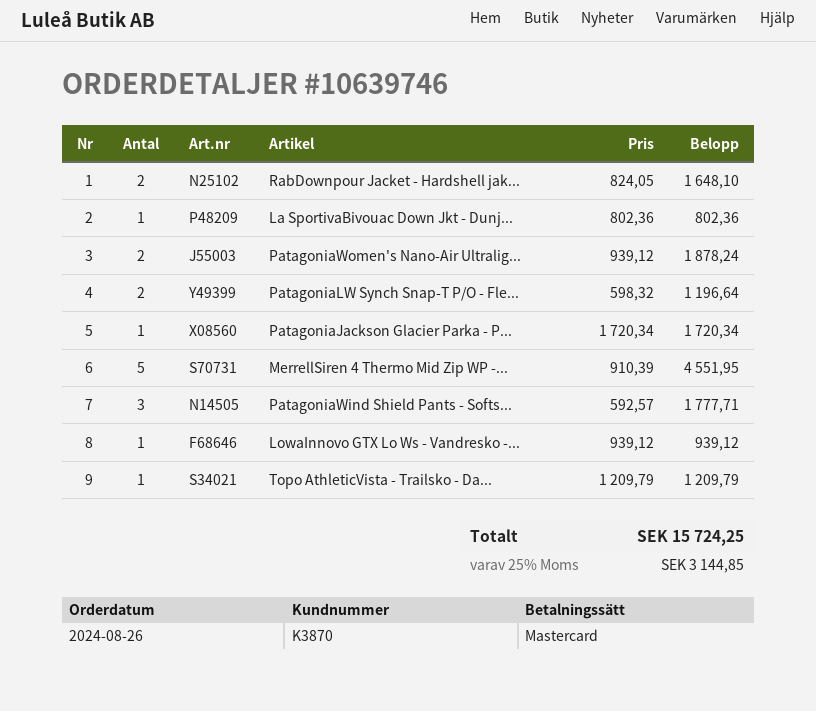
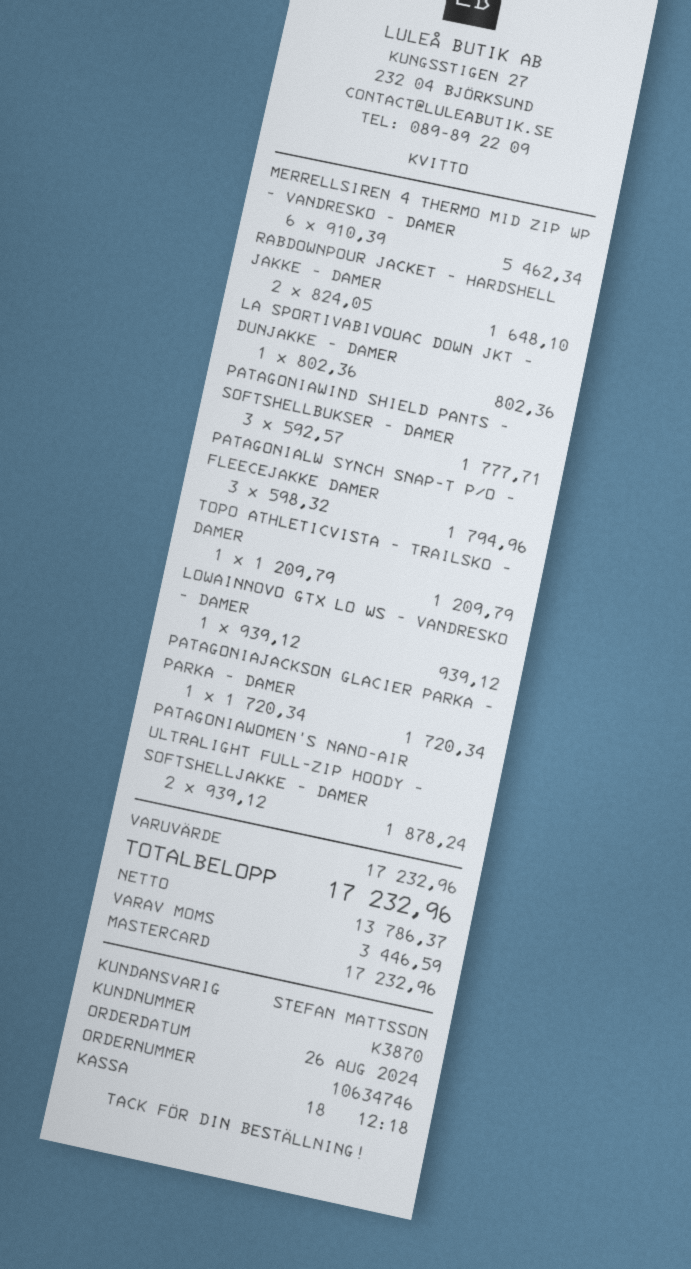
order number: 10639746 -> 10634746
PatagoniaLW Synch Snap-T P/O - Fle...: 2 x 598.32 = 1196.64 -> 3 x 598.32 = 1794.96
MerrellSiren 4 Thermo Mid Zip WP -...: 5 x 910.39 = 4551.95 -> 6 x 910.39 = 5462.34
tax: 3144.85 -> 3446.59
total: 15724.25 -> 17232.96

